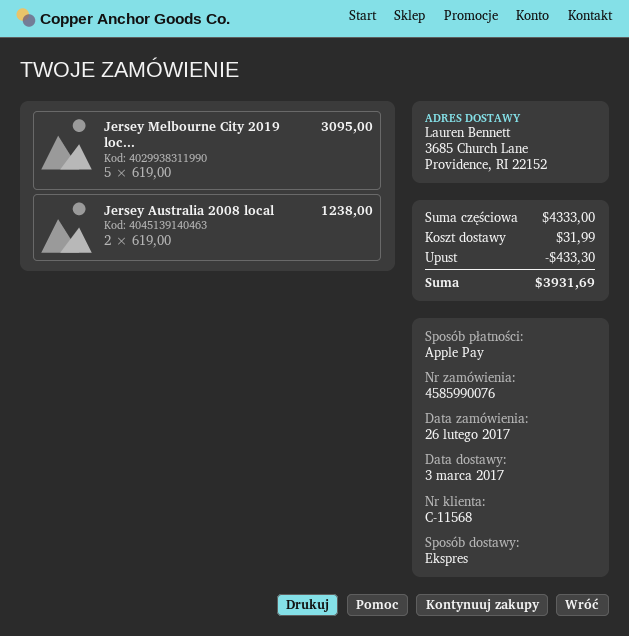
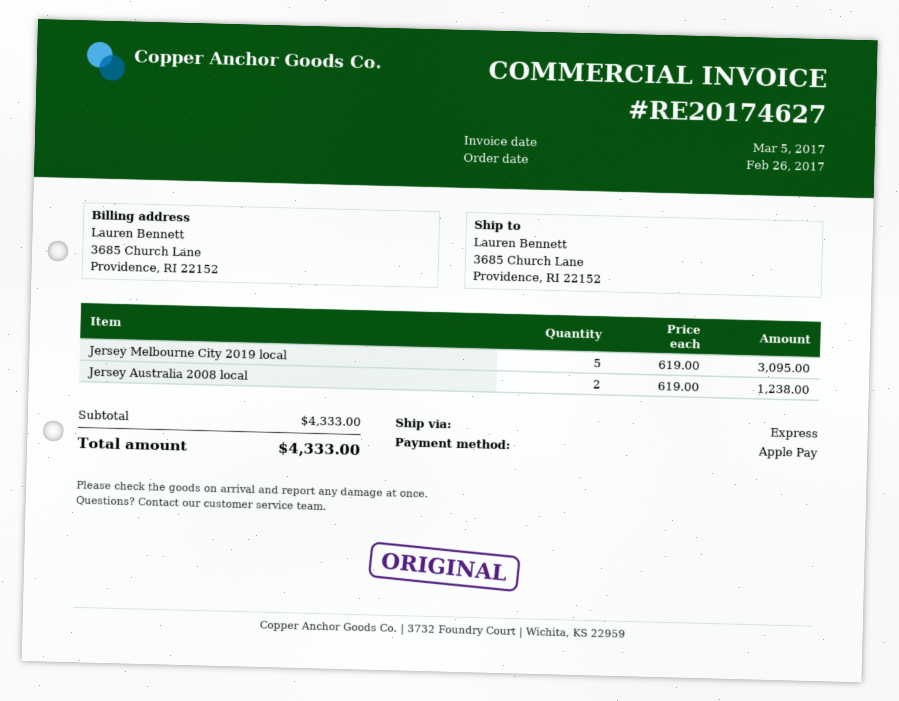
discount: 433.30 -> none
shipping: 31.99 -> none
total: 3931.69 -> 4333.00

